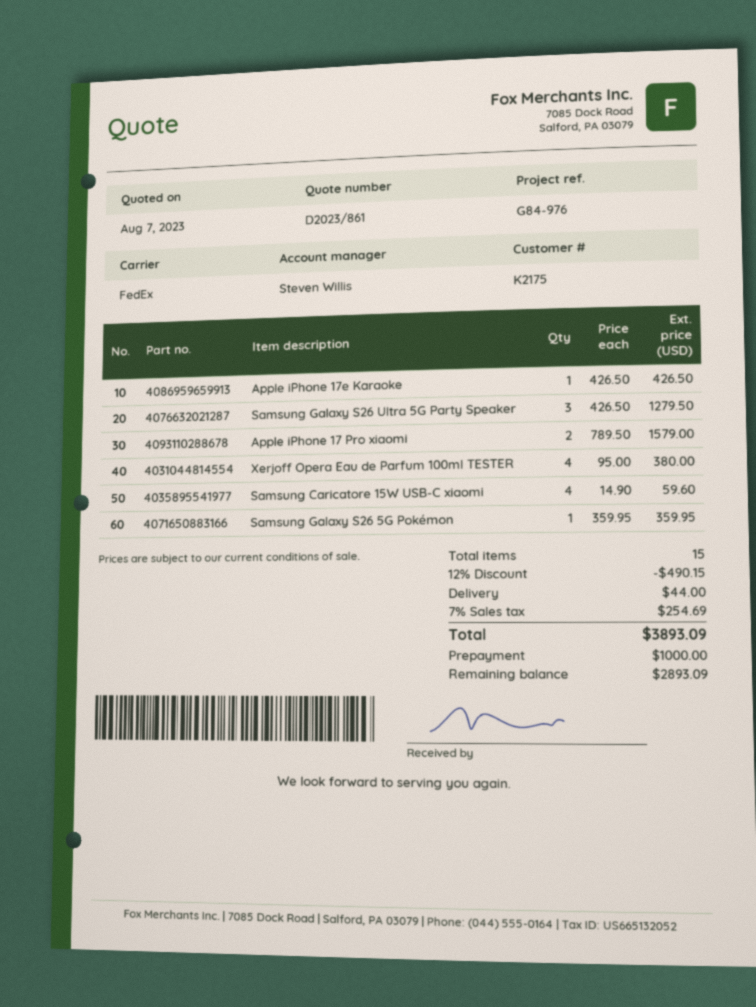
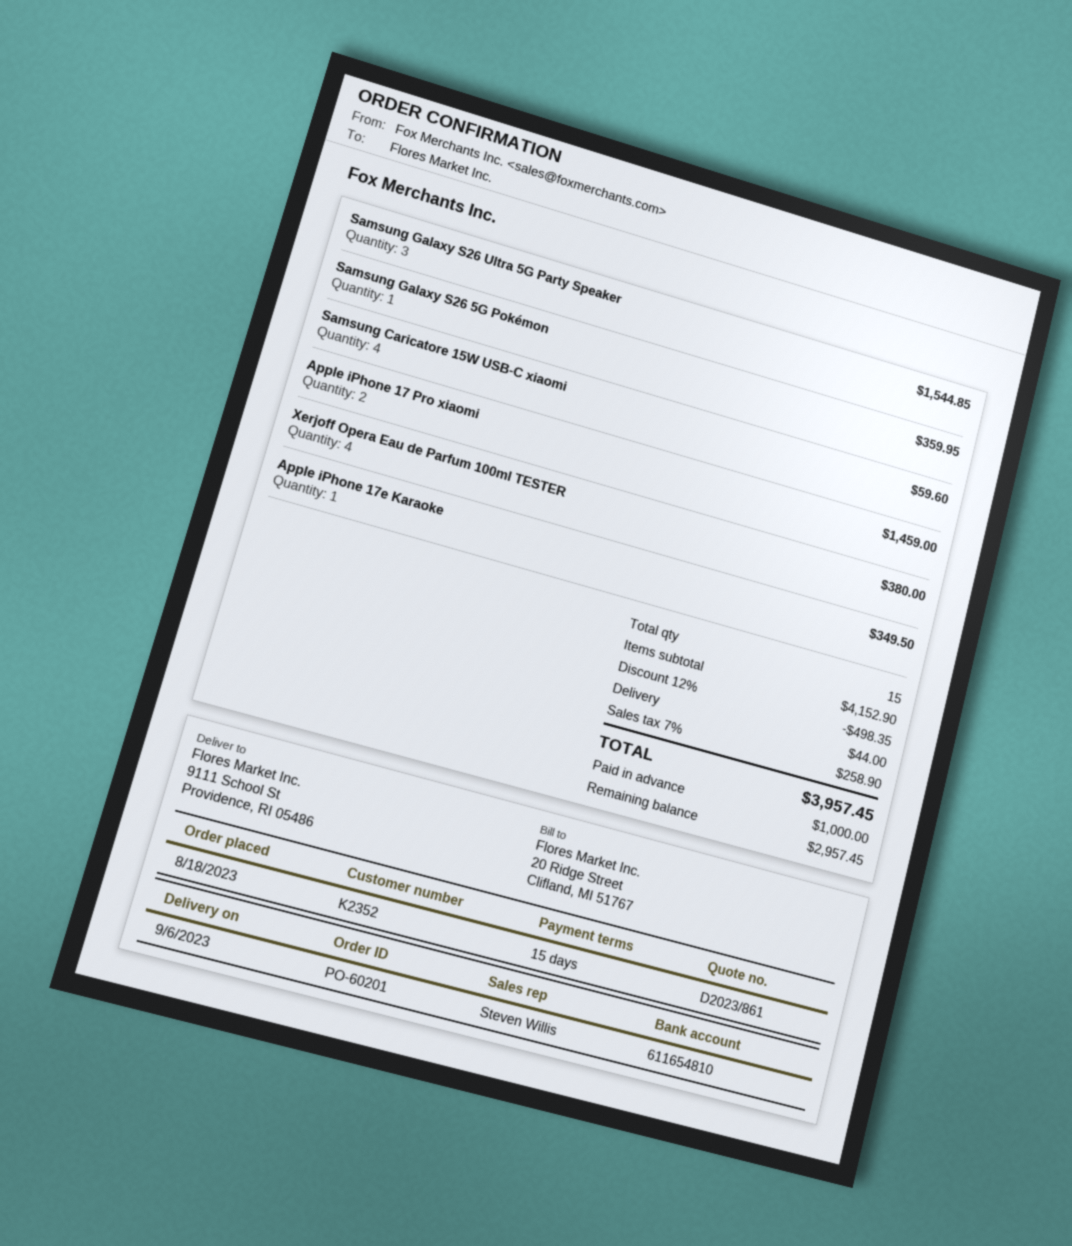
customer number: K2175 -> K2352
Apple iPhone 17e Karaoke: 1 for 426.50 -> 1 for 349.50
Samsung Galaxy S26 Ultra 5G Party Speaker: 3 for 1279.50 -> 3 for 1544.85
Apple iPhone 17 Pro xiaomi: 2 for 1579.00 -> 2 for 1459.00
discount: 12% = 490.15 -> 12% = 498.35
tax: 7% = 254.69 -> 7% = 258.90
total: 3893.09 -> 3957.45
balance: 2893.09 -> 2957.45

